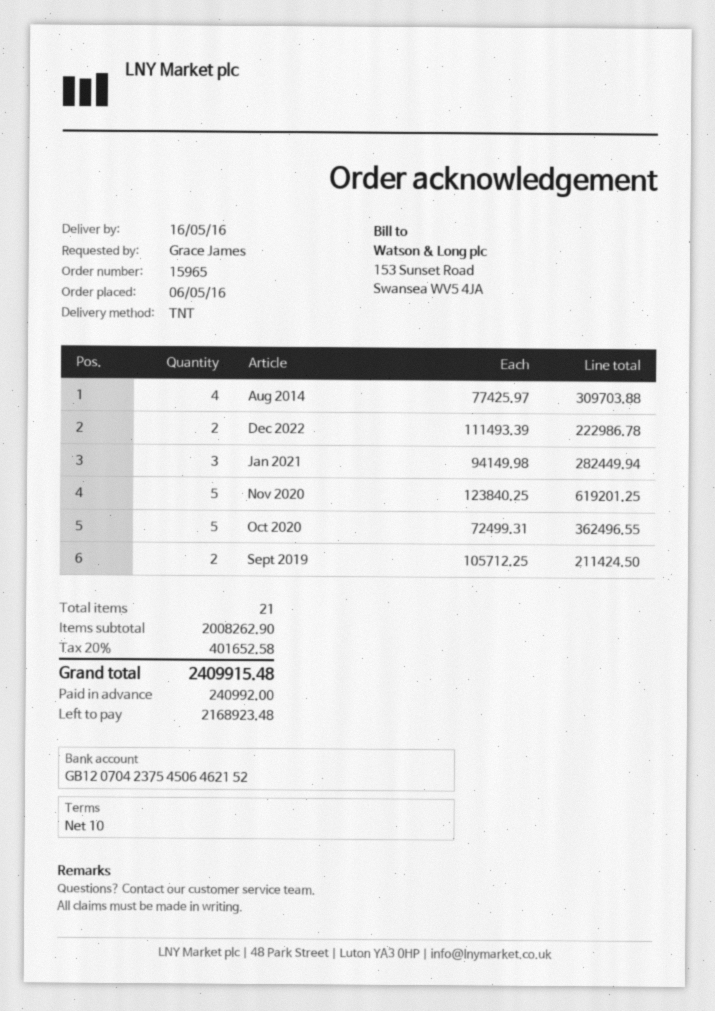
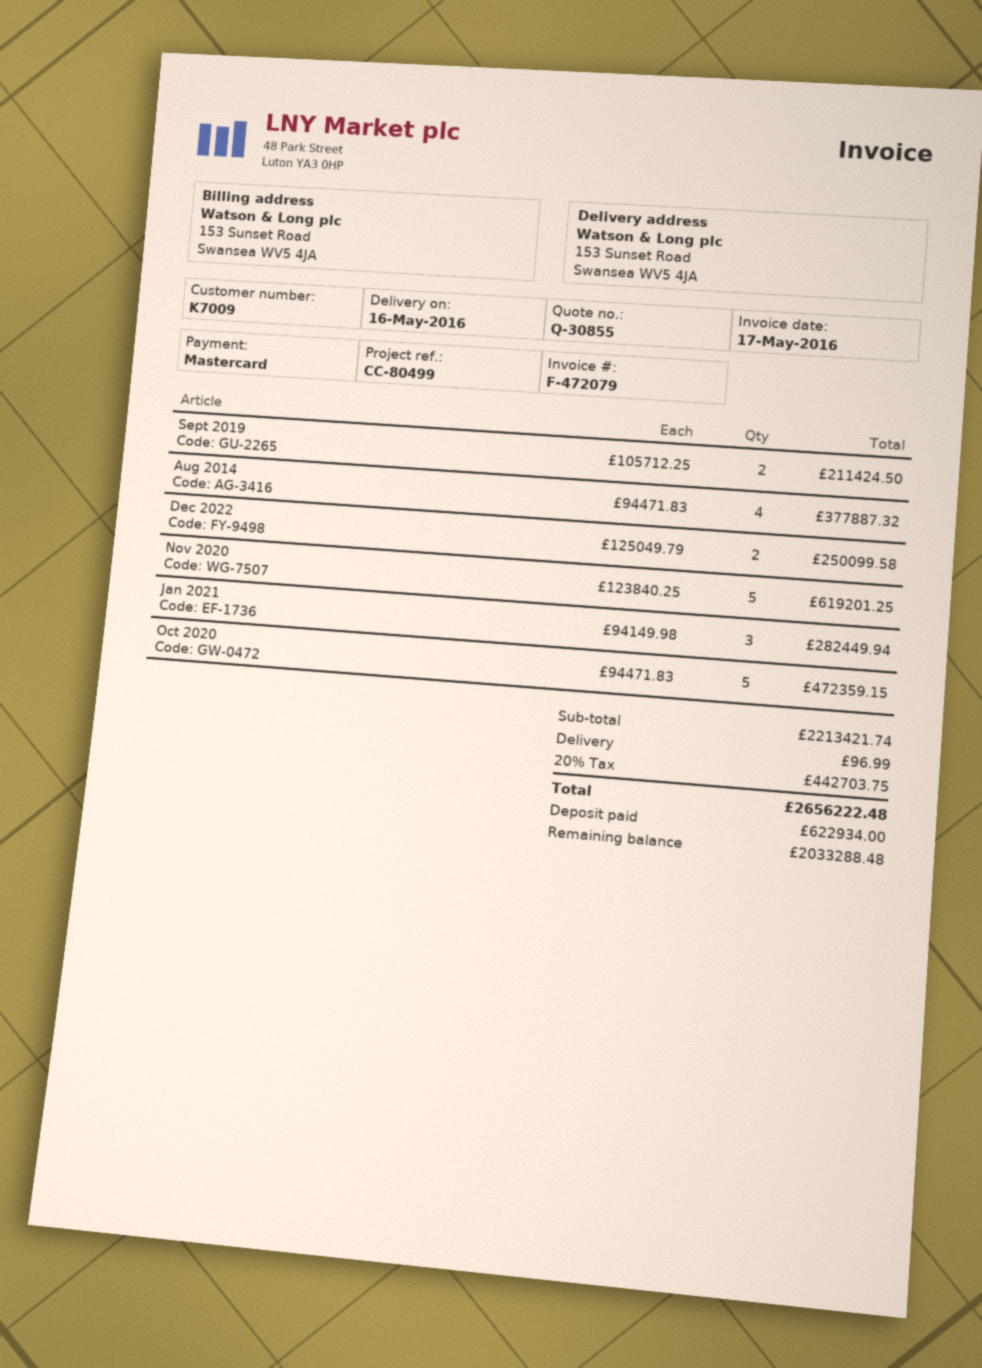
Aug 2014: 4 x 77425.97 = 309703.88 -> 4 x 94471.83 = 377887.32
Dec 2022: 2 x 111493.39 = 222986.78 -> 2 x 125049.79 = 250099.58
Oct 2020: 5 x 72499.31 = 362496.55 -> 5 x 94471.83 = 472359.15
subtotal: 2008262.90 -> 2213421.74
shipping: none -> 96.99
tax: 20% = 401652.58 -> 20% = 442703.75
total: 2409915.48 -> 2656222.48
deposit: 240992.00 -> 622934.00
balance: 2168923.48 -> 2033288.48

